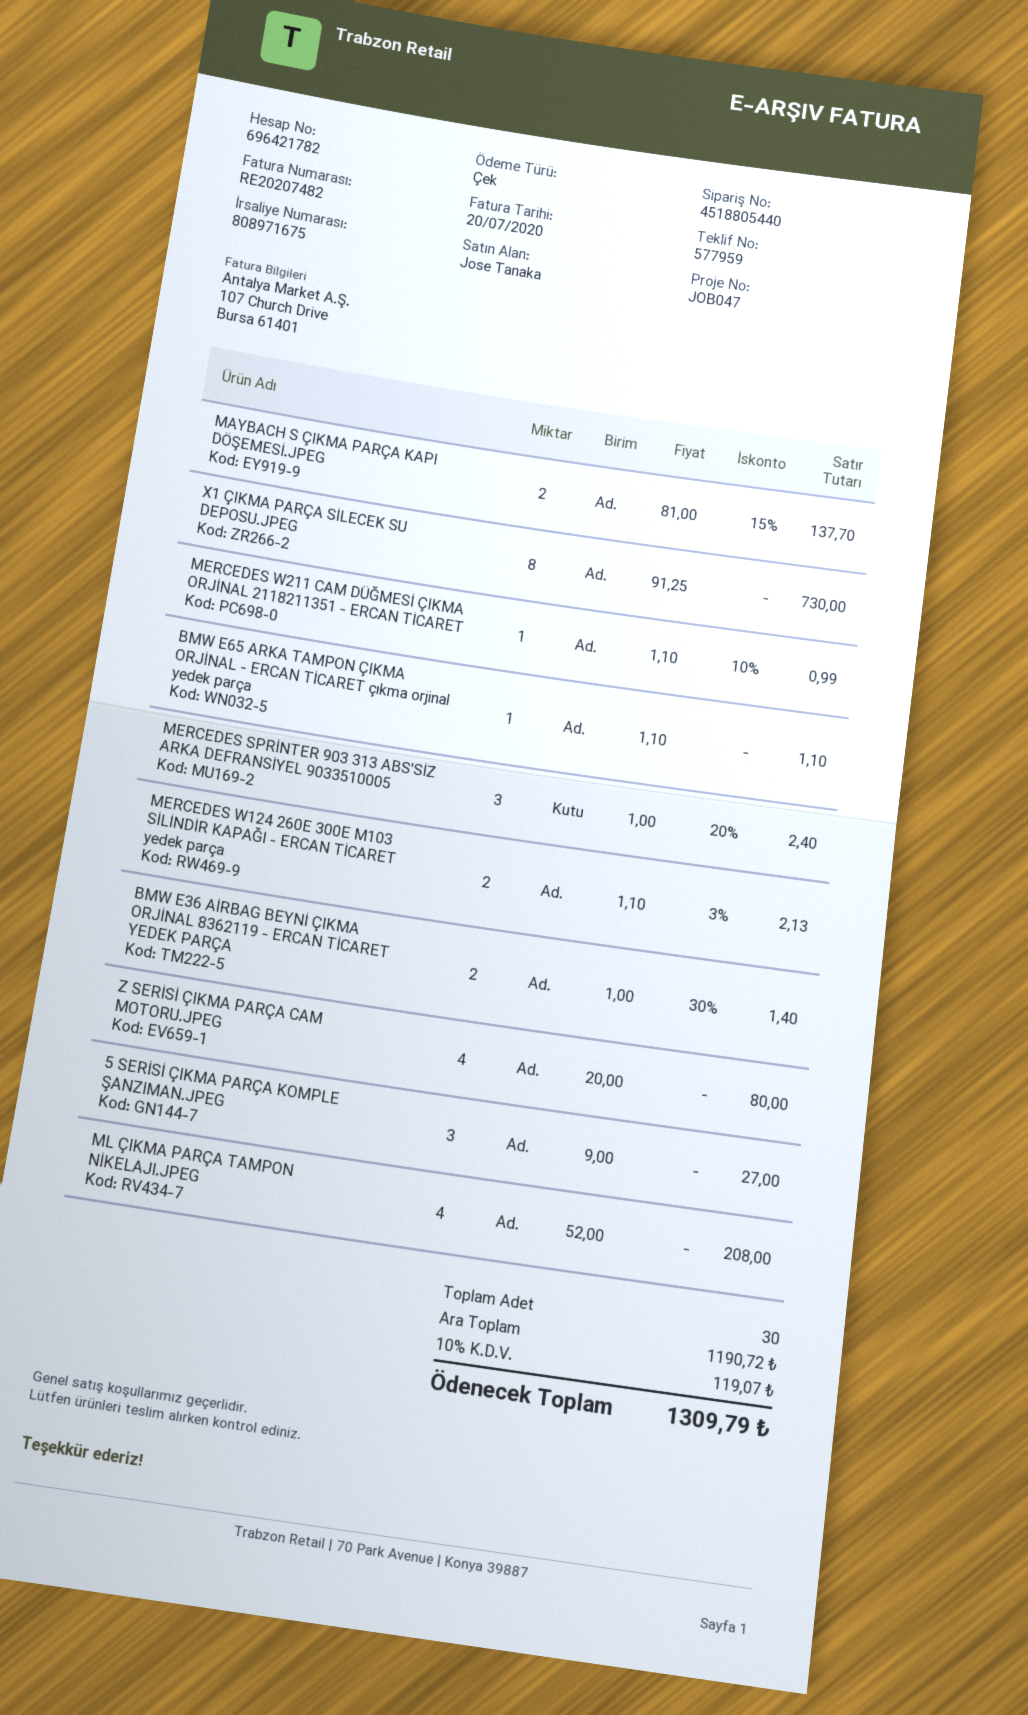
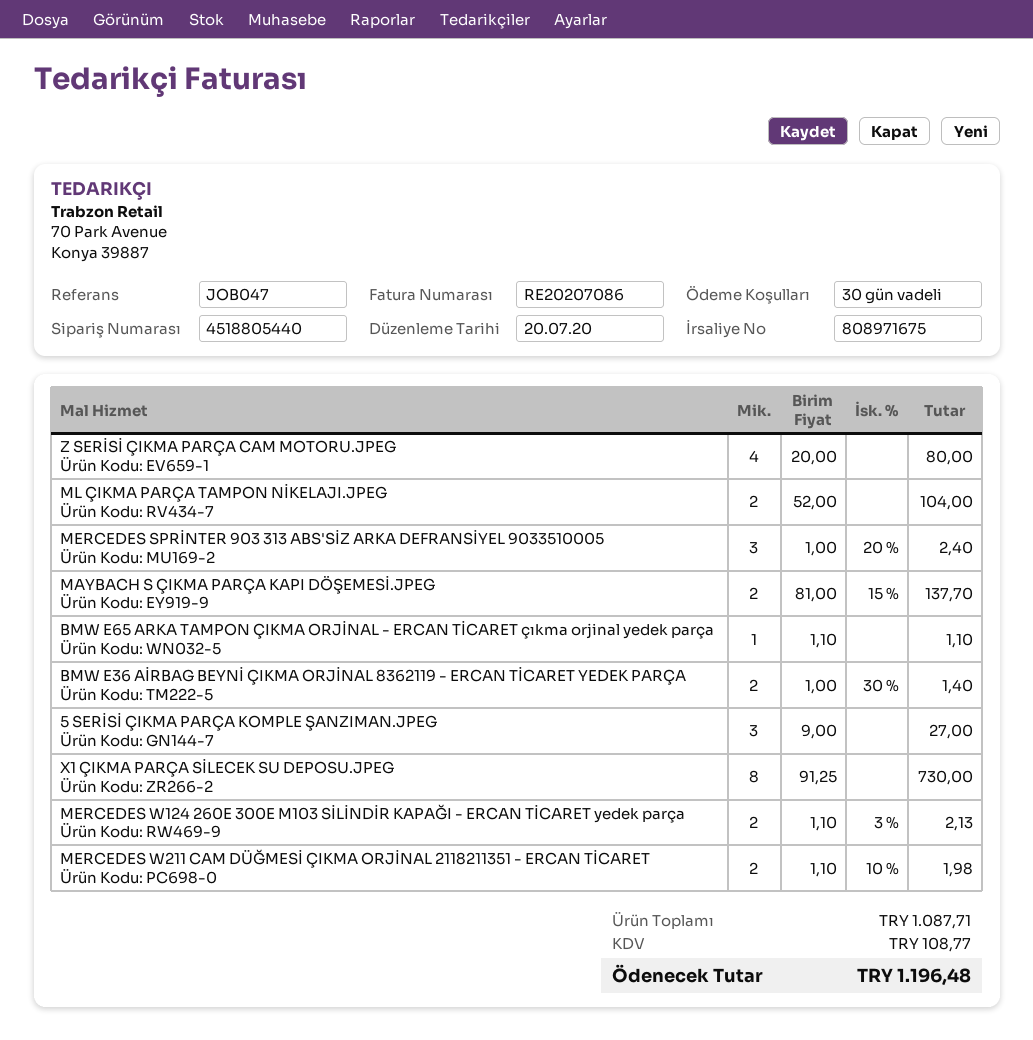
invoice number: RE20207482 -> RE20207086
MERCEDES W211 CAM DÜĞMESİ ÇIKMA ORJİNAL 2118211351 - ERCAN TİCARET: 1 x 1.10 - 10% = 0.99 -> 2 x 1.10 - 10% = 1.98
ML ÇIKMA PARÇA TAMPON NİKELAJI.JPEG: 4 x 52.00 = 208.00 -> 2 x 52.00 = 104.00
subtotal: 1190.72 -> 1087.71
tax: 119.07 -> 108.77
total: 1309.79 -> 1196.48

